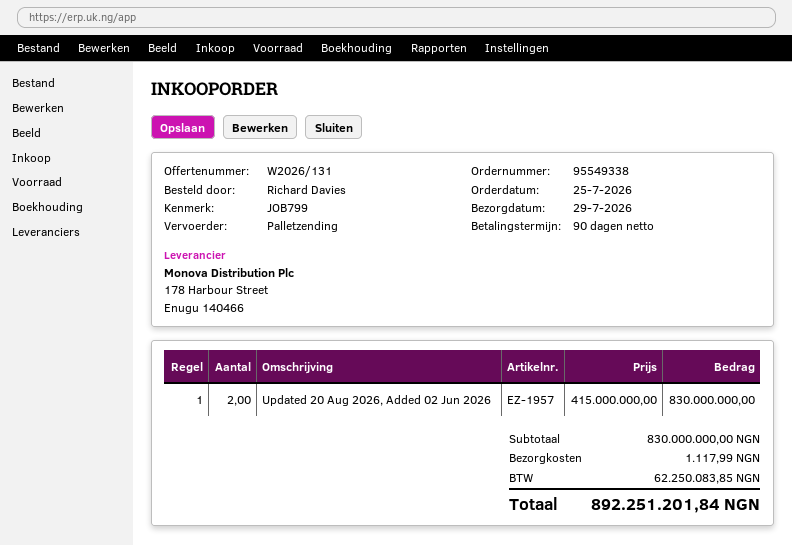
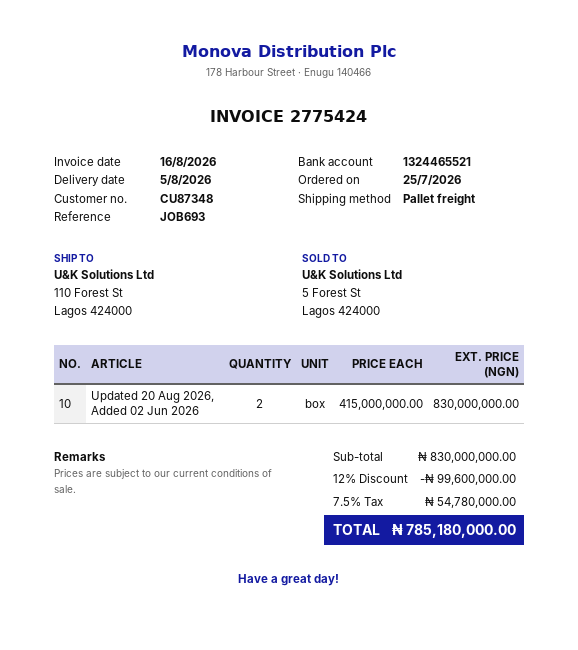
delivery date: 2026-07-29 -> 2026-08-05
reference: JOB799 -> JOB693
discount: none -> 12% = 99600000.00
shipping: 1117.99 -> none
tax: 62250083.85 -> 54780000.00
total: 892251201.84 -> 785180000.00

